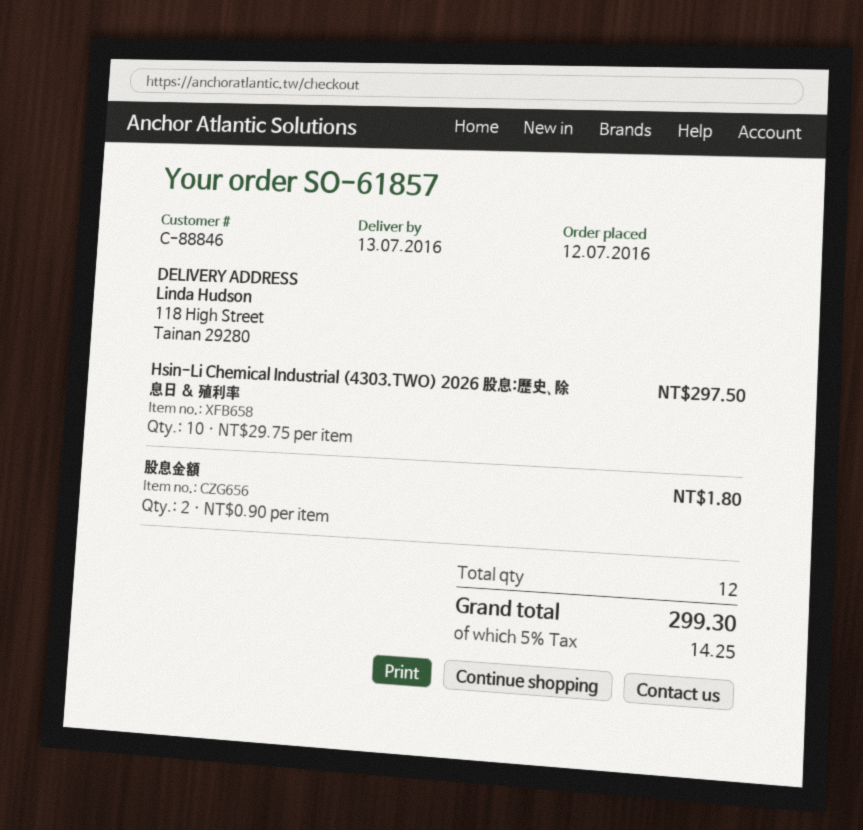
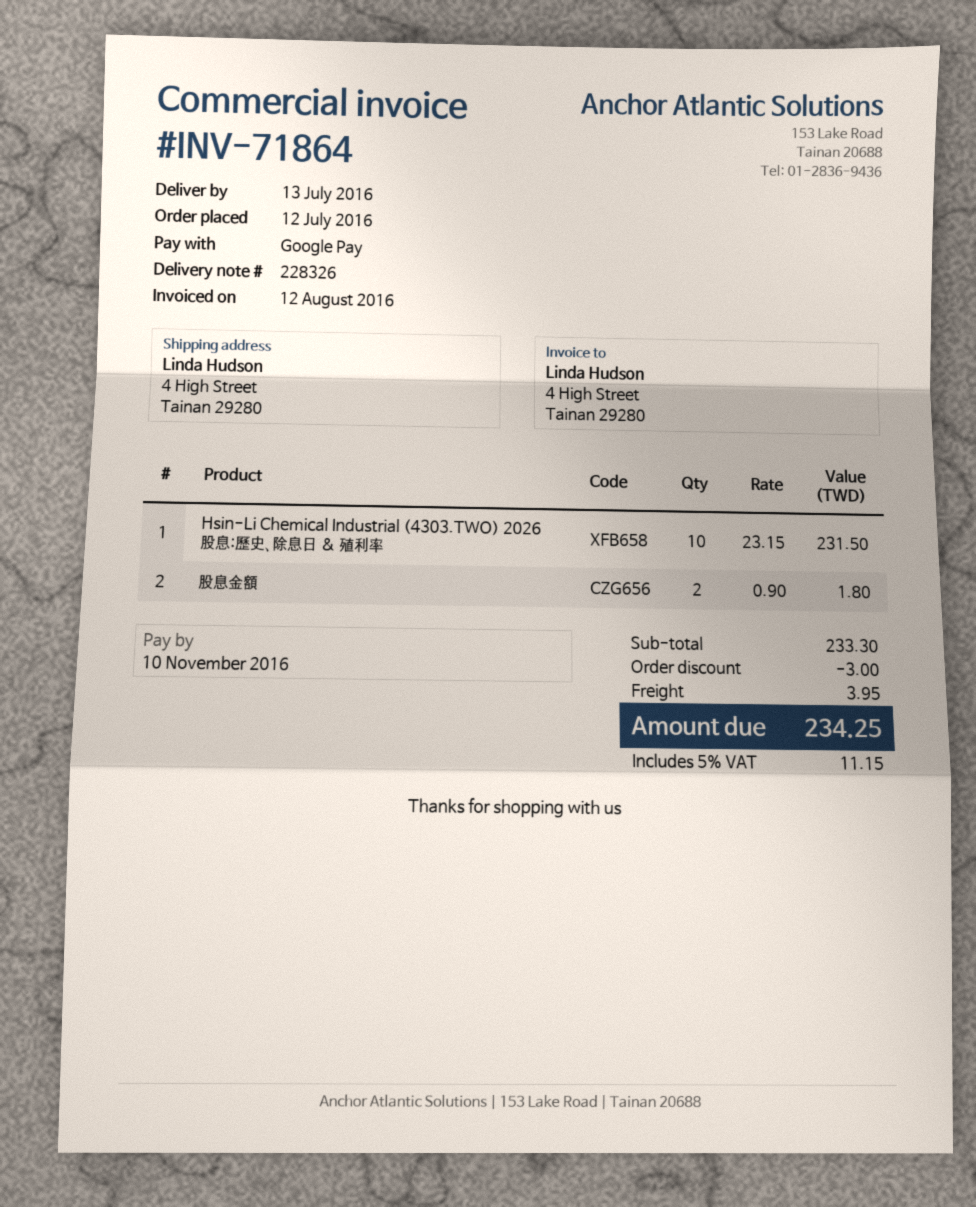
ship to: 118 High Street, Tainan 29280 -> 4 High Street, Tainan 29280
Hsin-Li Chemical Industrial (4303.TWO) 2026 股息:歷史、除息日 & 殖利率: 10 x 29.75 = 297.50 -> 10 x 23.15 = 231.50
discount: none -> 3.00
shipping: none -> 3.95
tax: 5% = 14.25 -> 5% = 11.15
total: 299.30 -> 234.25

